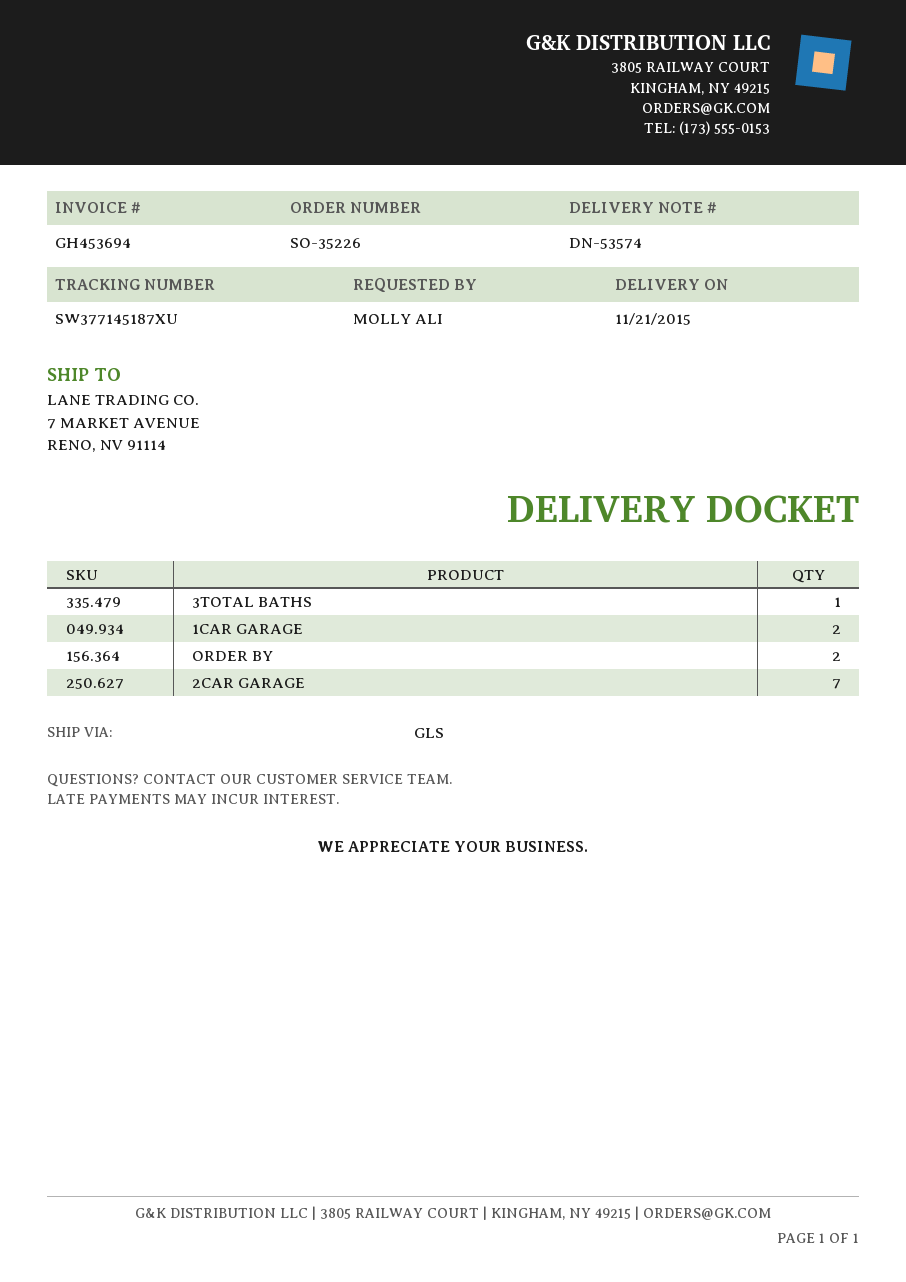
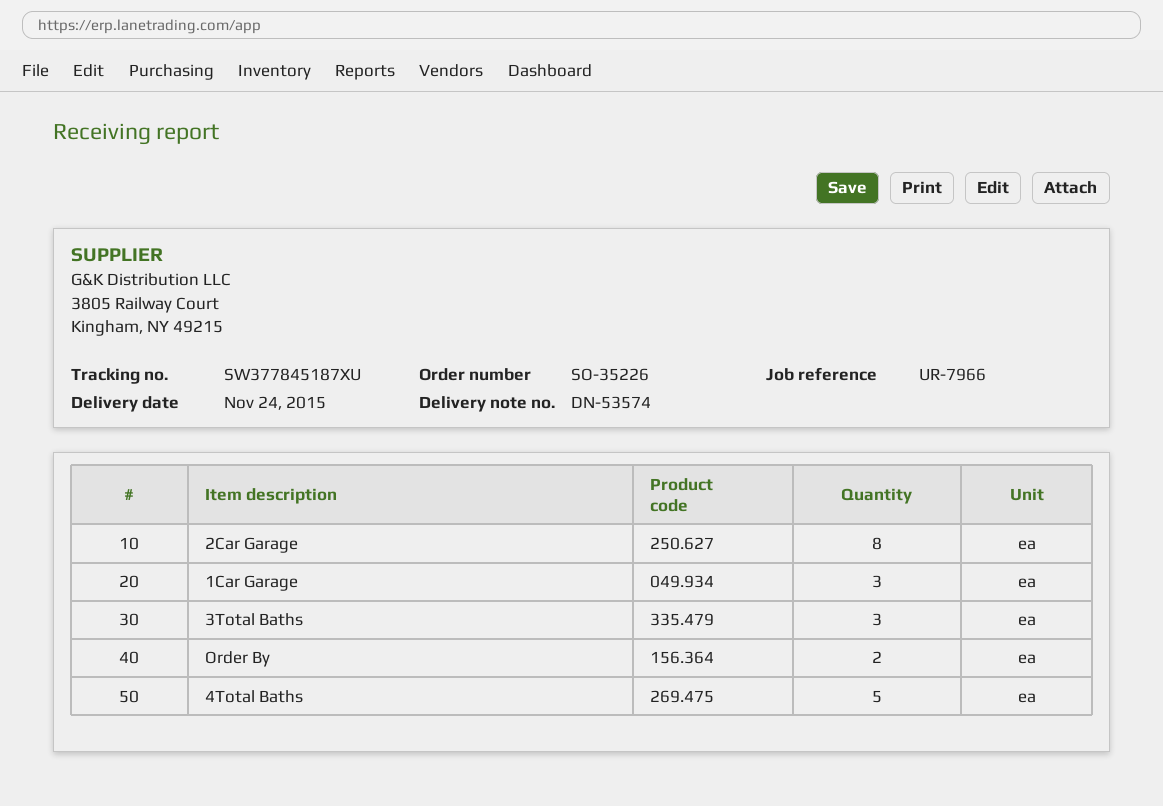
delivery date: 2015-11-21 -> 2015-11-24
tracking number: SW377145187XU -> SW377845187XU
3TOTAL BATHS: 1 -> 3
1CAR GARAGE: 2 -> 3
2CAR GARAGE: 7 -> 8
4Total Baths: none -> 5

